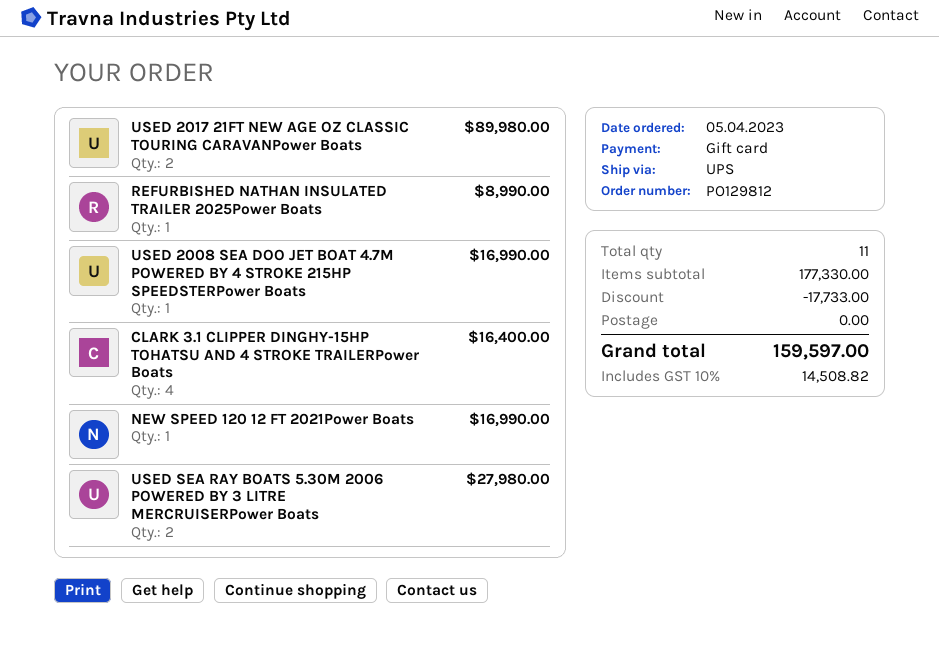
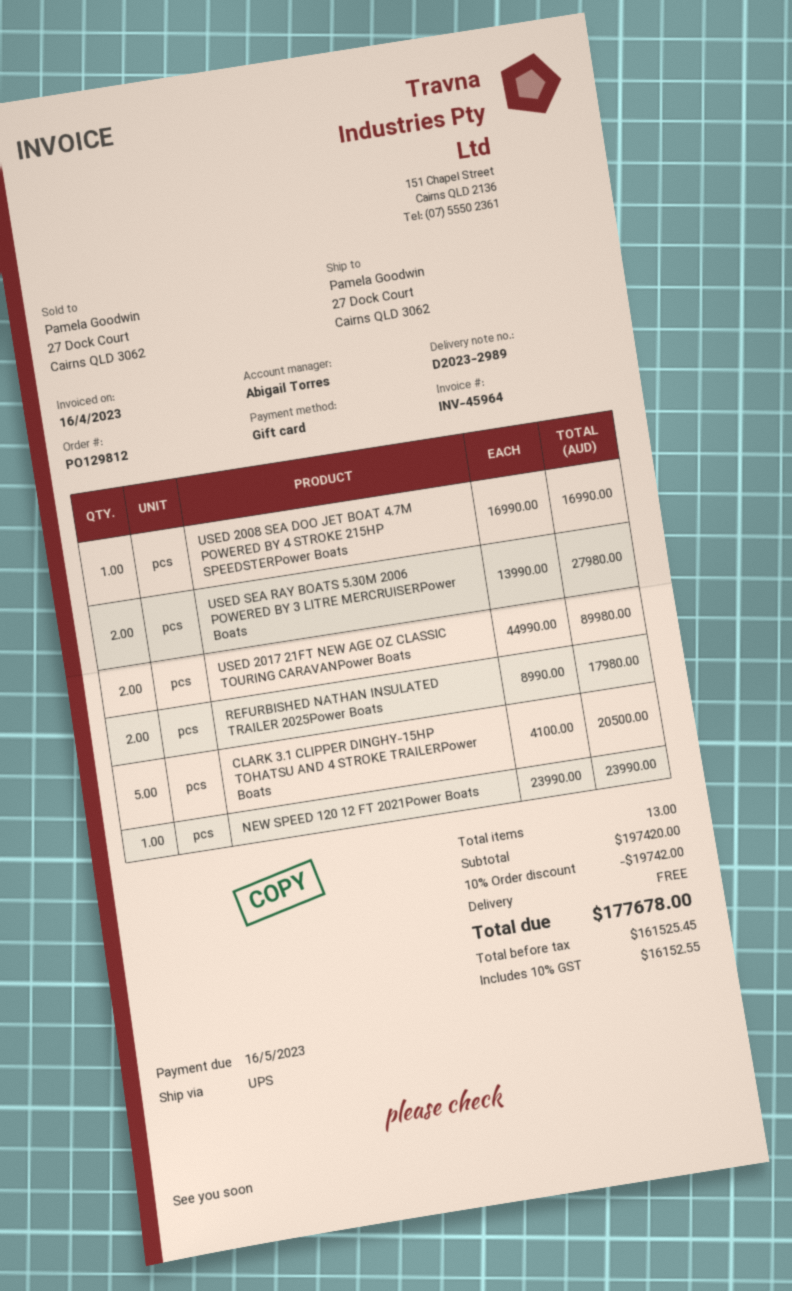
REFURBISHED NATHAN INSULATED TRAILER 2025Power Boats: 1 for 8990.00 -> 2 for 17980.00
CLARK 3.1 CLIPPER DINGHY-15HP TOHATSU AND 4 STROKE TRAILERPower Boats: 4 for 16400.00 -> 5 for 20500.00
NEW SPEED 120 12 FT 2021Power Boats: 1 for 16990.00 -> 1 for 23990.00
total quantity: 11 -> 13
subtotal: 177330.00 -> 197420.00
discount: 17733.00 -> 19742.00
tax: 10% = 14508.82 -> 10% = 16152.55
total: 159597.00 -> 177678.00

